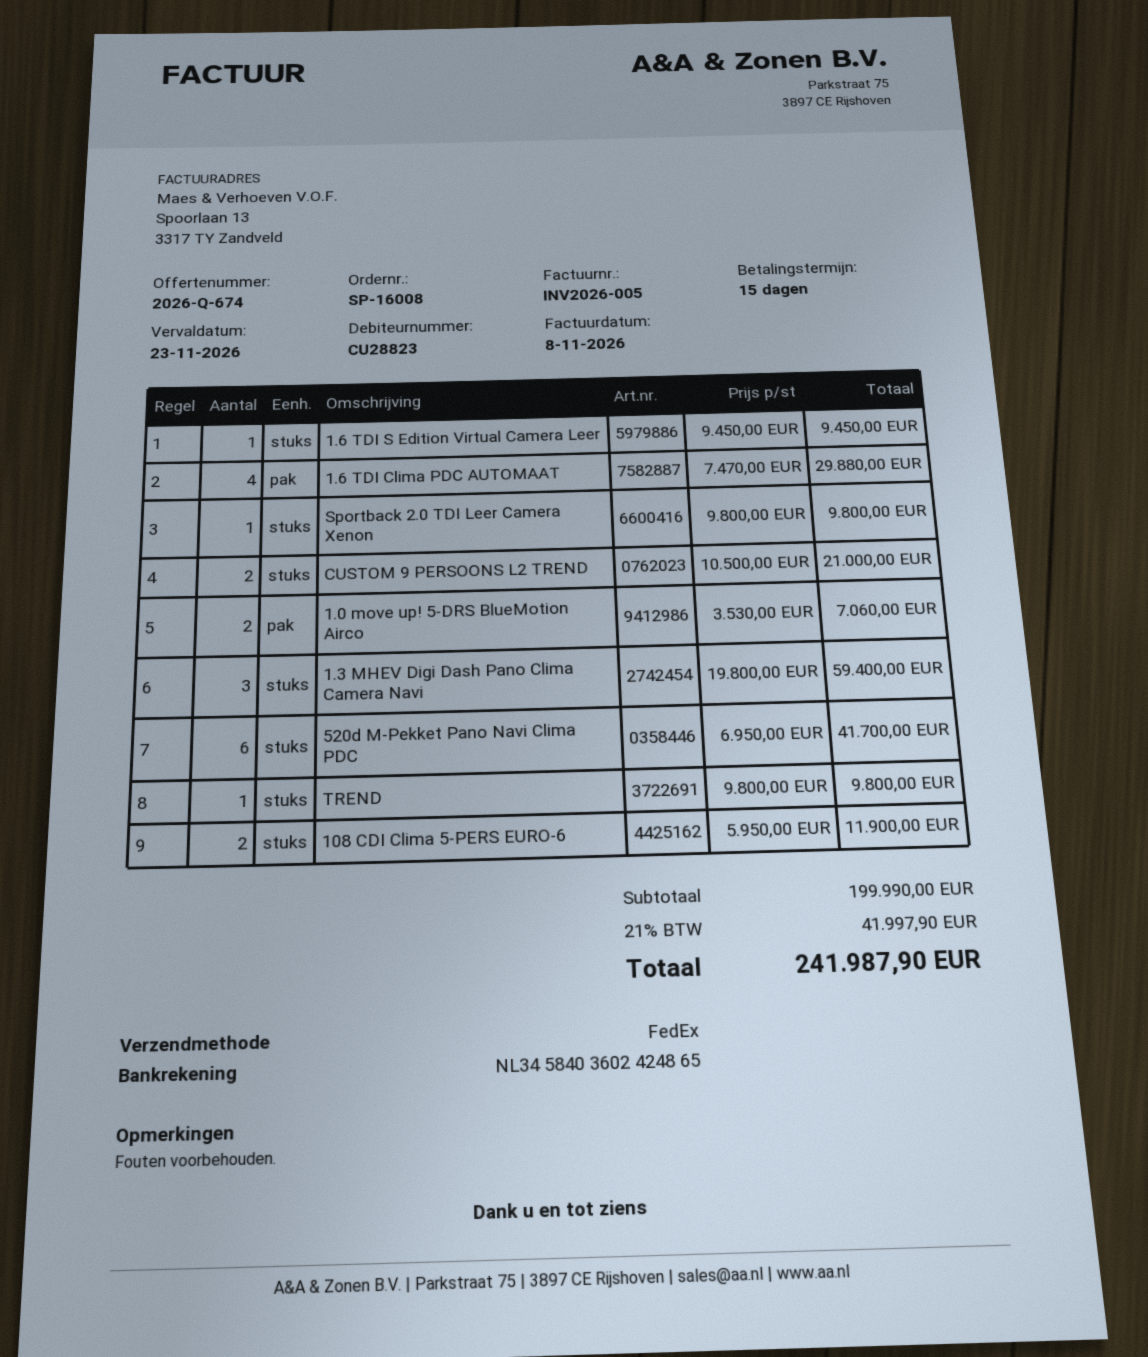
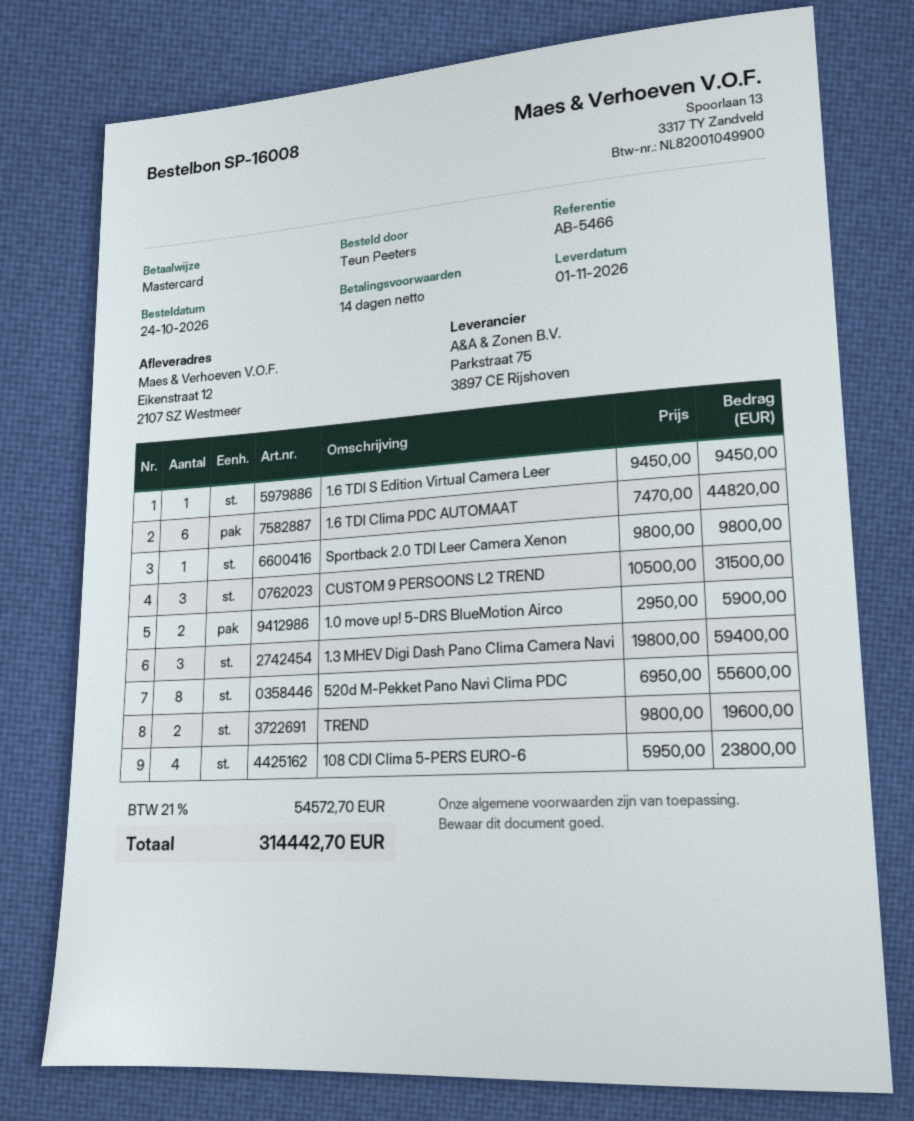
payment terms: 15 days -> 14 days
1.6 TDI Clima PDC AUTOMAAT: 4 x 7470.00 = 29880.00 -> 6 x 7470.00 = 44820.00
CUSTOM 9 PERSOONS L2 TREND: 2 x 10500.00 = 21000.00 -> 3 x 10500.00 = 31500.00
1.0 move up! 5-DRS BlueMotion Airco: 2 x 3530.00 = 7060.00 -> 2 x 2950.00 = 5900.00
520d M-Pekket Pano Navi Clima PDC: 6 x 6950.00 = 41700.00 -> 8 x 6950.00 = 55600.00
TREND: 1 x 9800.00 = 9800.00 -> 2 x 9800.00 = 19600.00
108 CDI Clima 5-PERS EURO-6: 2 x 5950.00 = 11900.00 -> 4 x 5950.00 = 23800.00
tax: 21% = 41997.90 -> 21% = 54572.70
total: 241987.90 -> 314442.70

